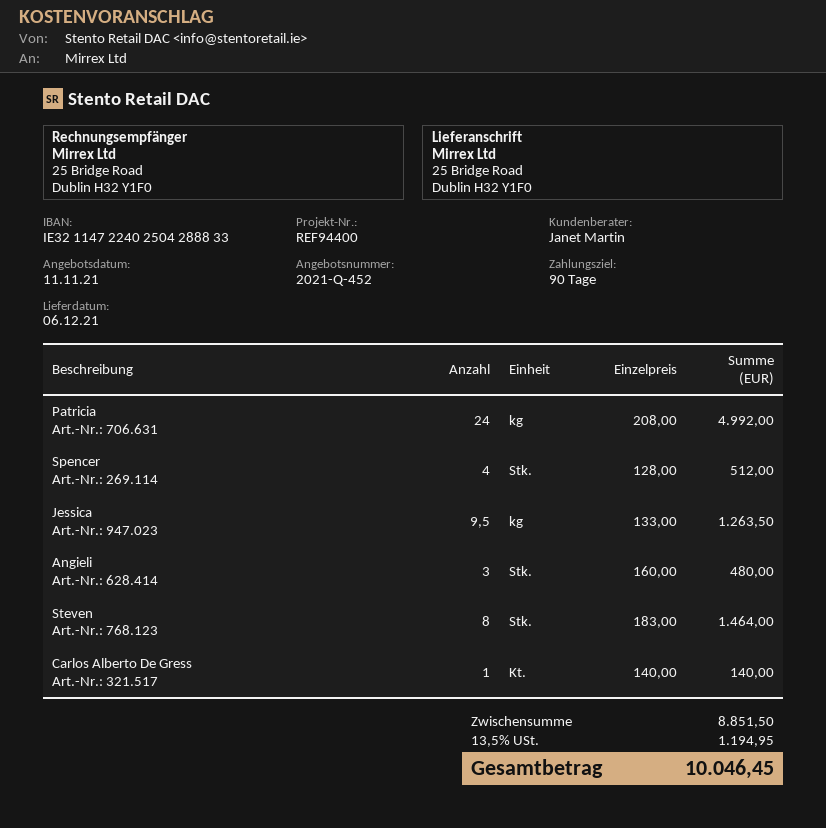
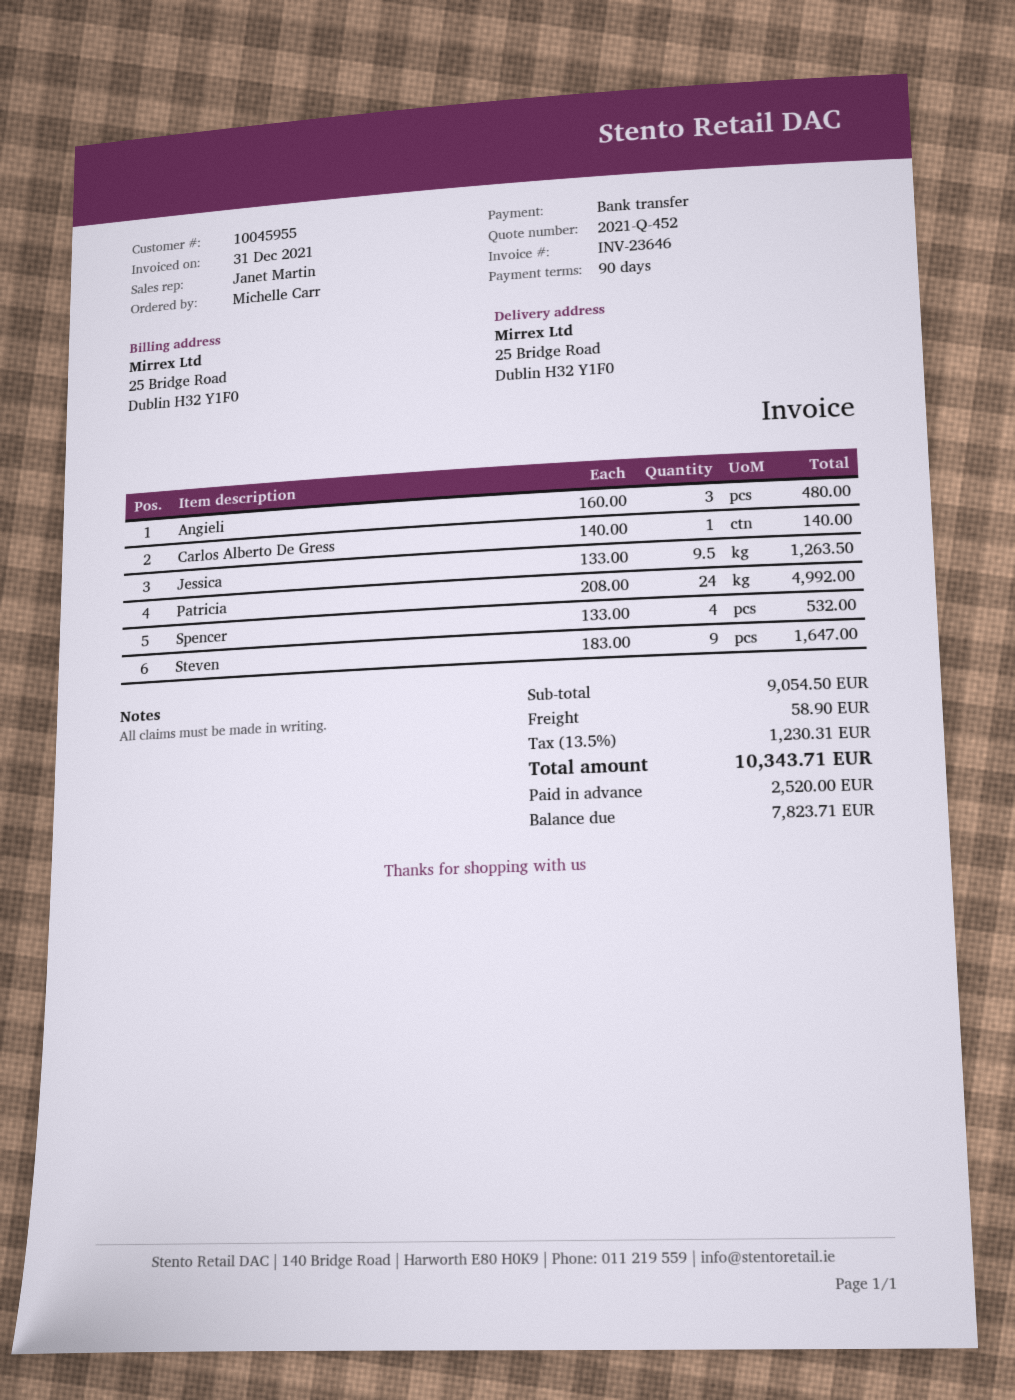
Spencer: 4 x 128.00 = 512.00 -> 4 x 133.00 = 532.00
Steven: 8 x 183.00 = 1464.00 -> 9 x 183.00 = 1647.00
subtotal: 8851.50 -> 9054.50
shipping: none -> 58.90
tax: 13.5% = 1194.95 -> 13.5% = 1230.31
total: 10046.45 -> 10343.71

